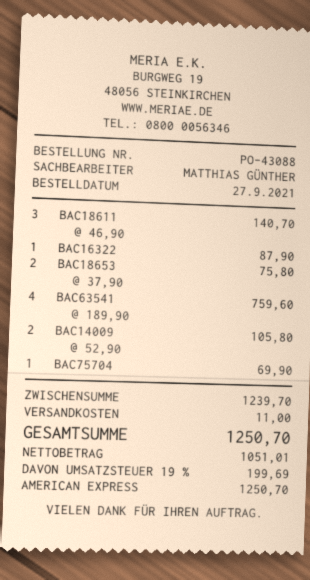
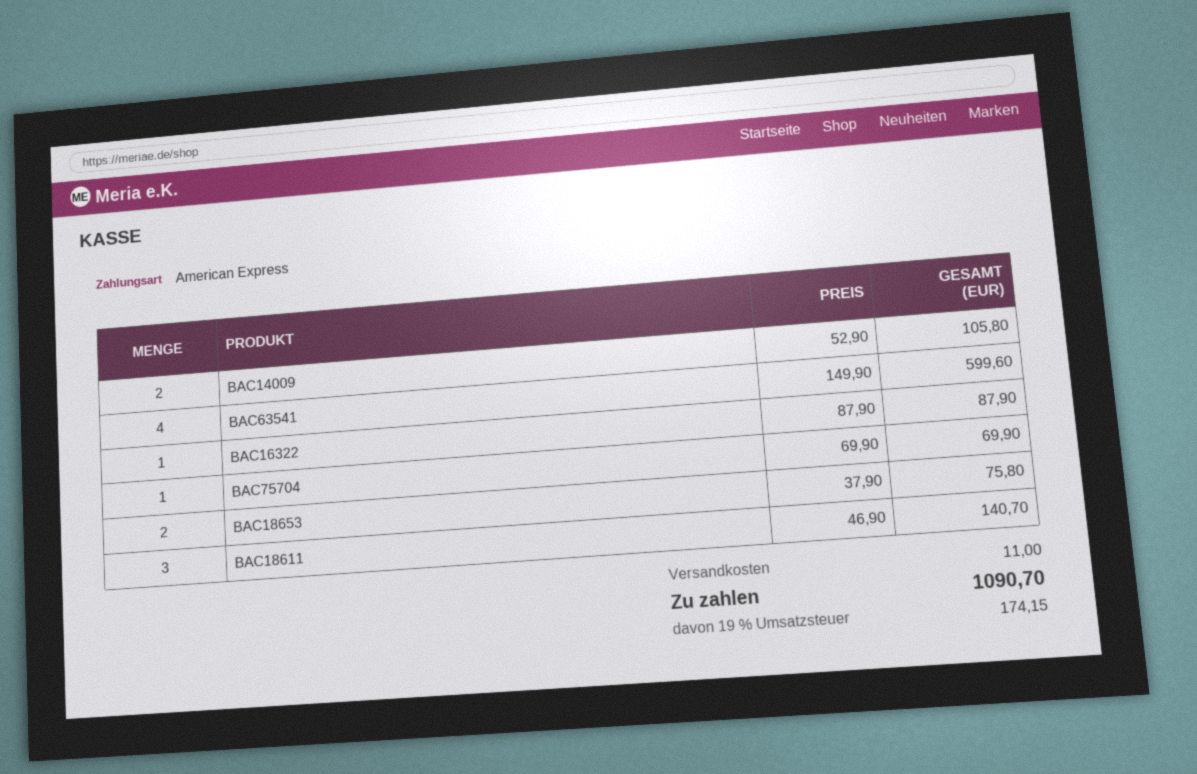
BAC63541: 4 x 189.90 = 759.60 -> 4 x 149.90 = 599.60
tax: 19% = 199.69 -> 19% = 174.15
total: 1250.70 -> 1090.70

